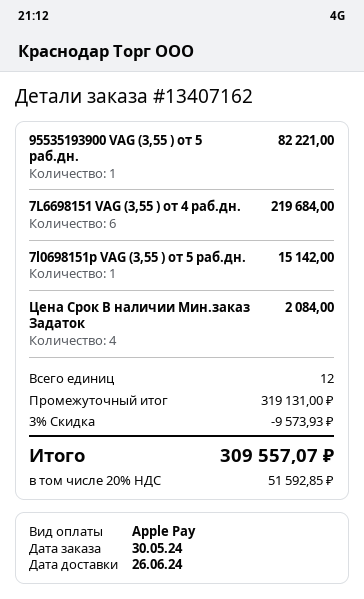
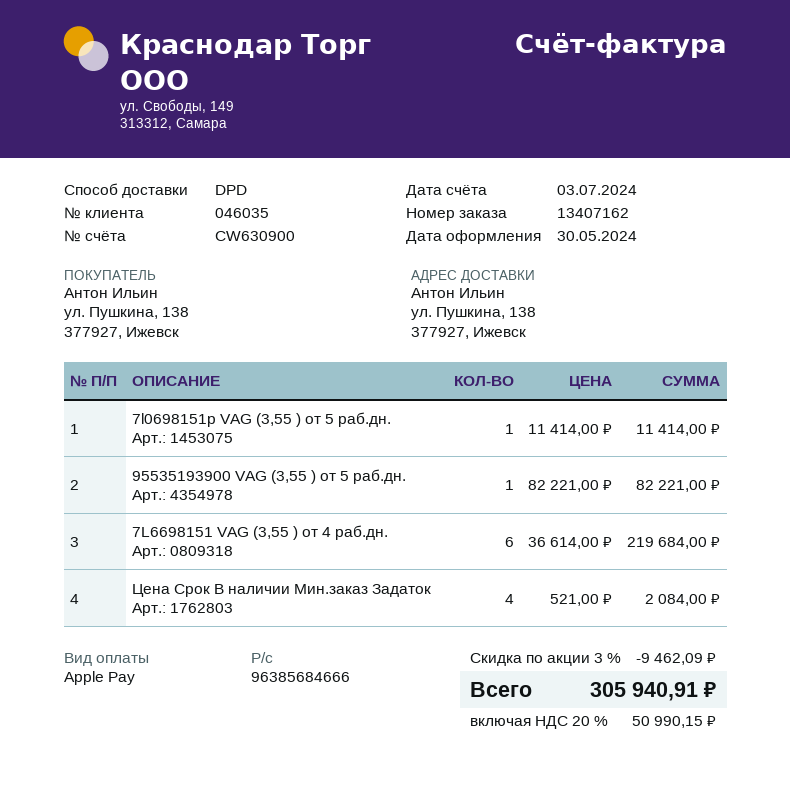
7l0698151p VAG (3,55 ) от 5 раб.дн.: 1 for 15142.00 -> 1 for 11414.00
discount: 3% = 9573.93 -> 3% = 9462.09
tax: 20% = 51592.85 -> 20% = 50990.15
total: 309557.07 -> 305940.91

